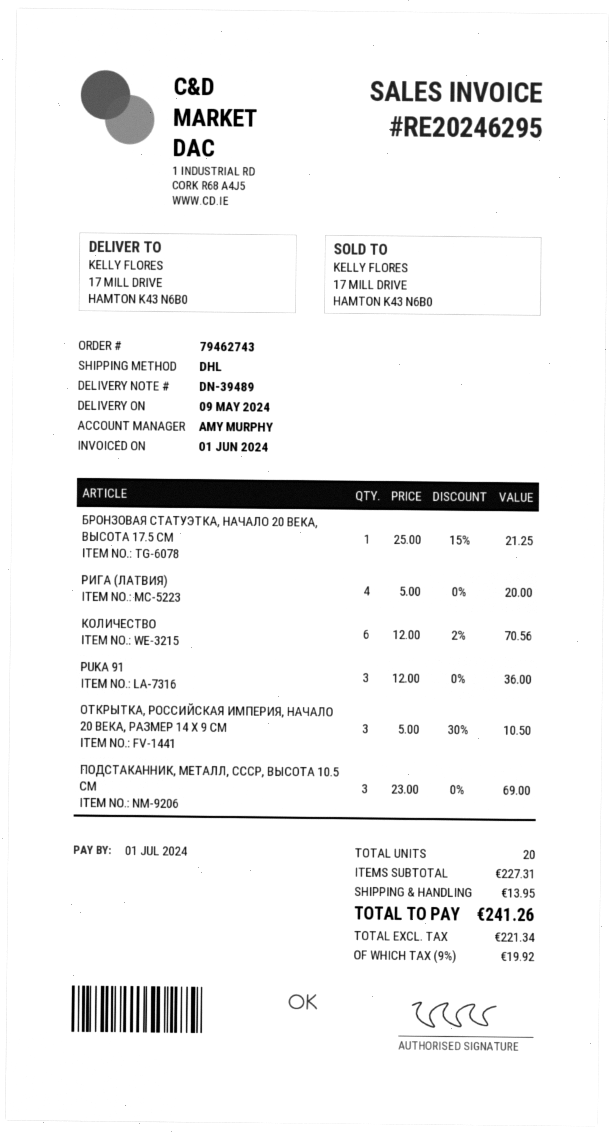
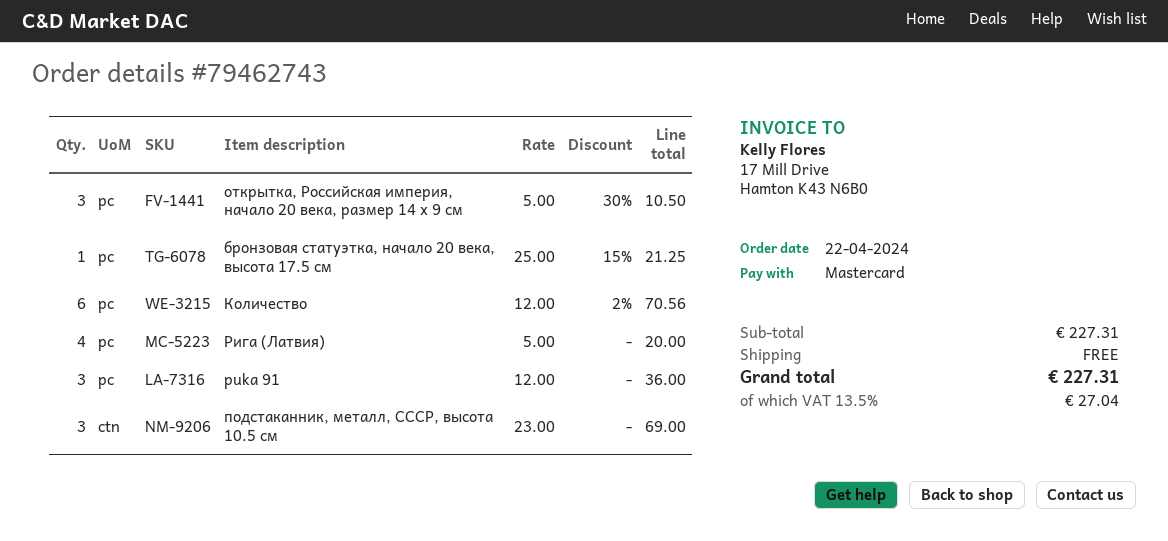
shipping: 13.95 -> 0.00
tax: 9% = 19.92 -> 13.5% = 27.04
total: 241.26 -> 227.31

